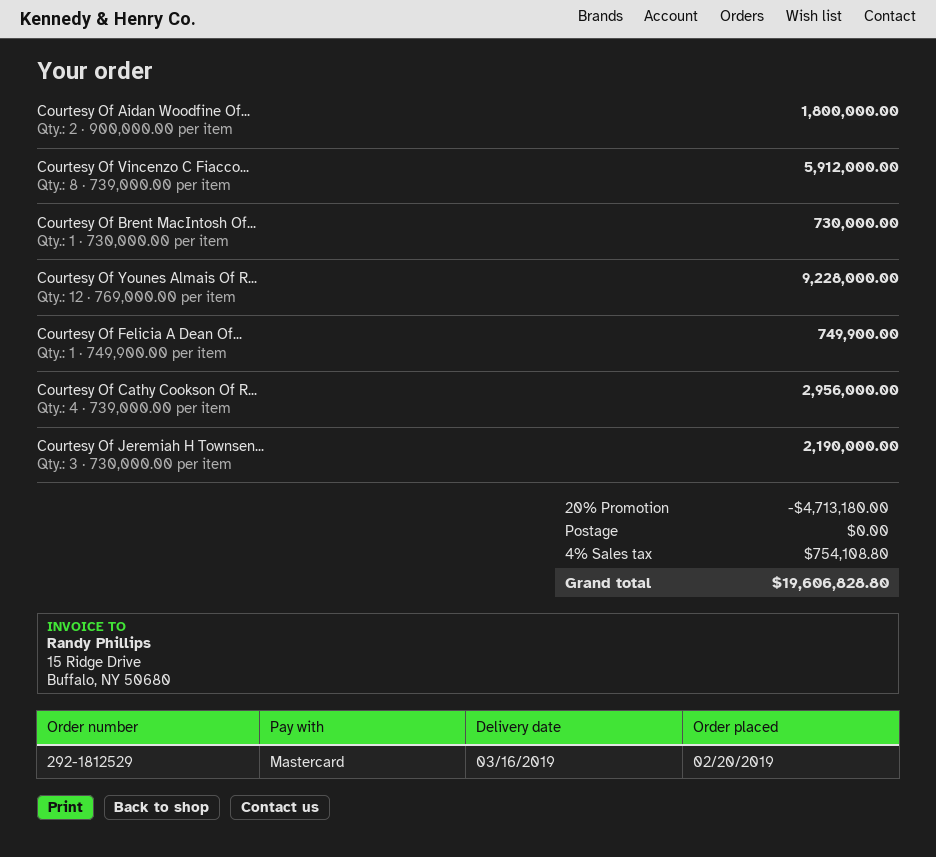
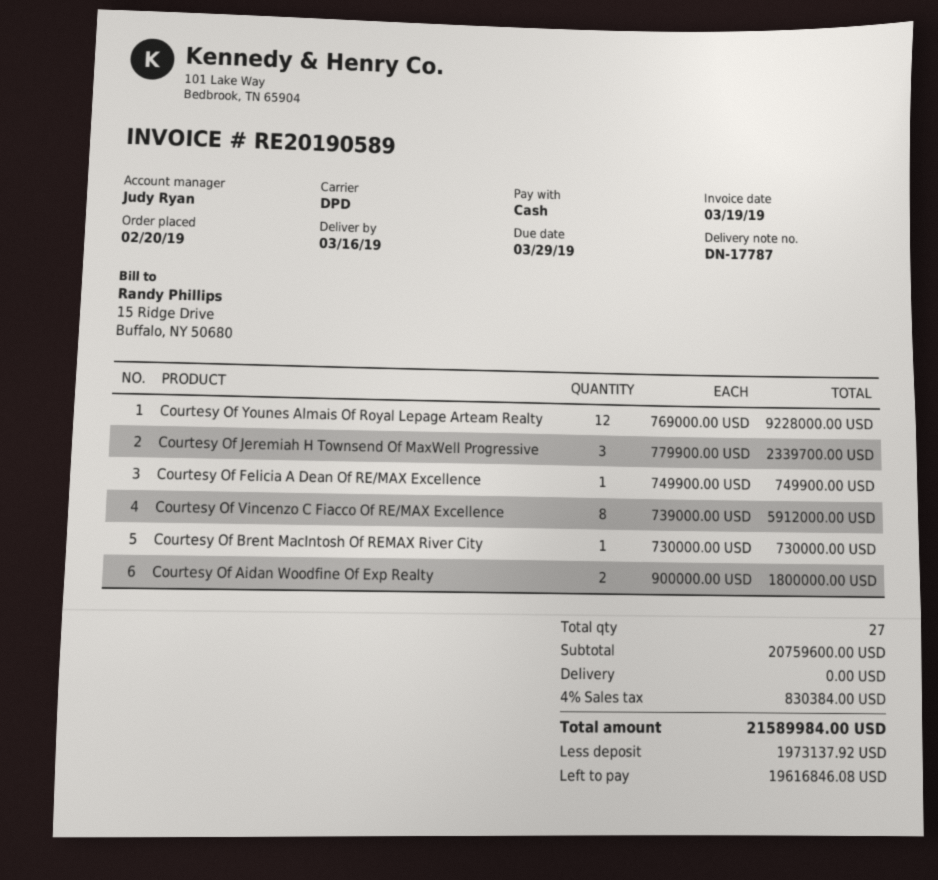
payment method: Mastercard -> cash
Courtesy Of Cathy Cookson Of R...: 4 x 739000.00 = 2956000.00 -> none
Courtesy Of Jeremiah H Townsen...: 3 x 730000.00 = 2190000.00 -> 3 x 779900.00 = 2339700.00
discount: 20% = 4713180.00 -> none
tax: 4% = 754108.80 -> 4% = 830384.00
total: 19606828.80 -> 21589984.00

